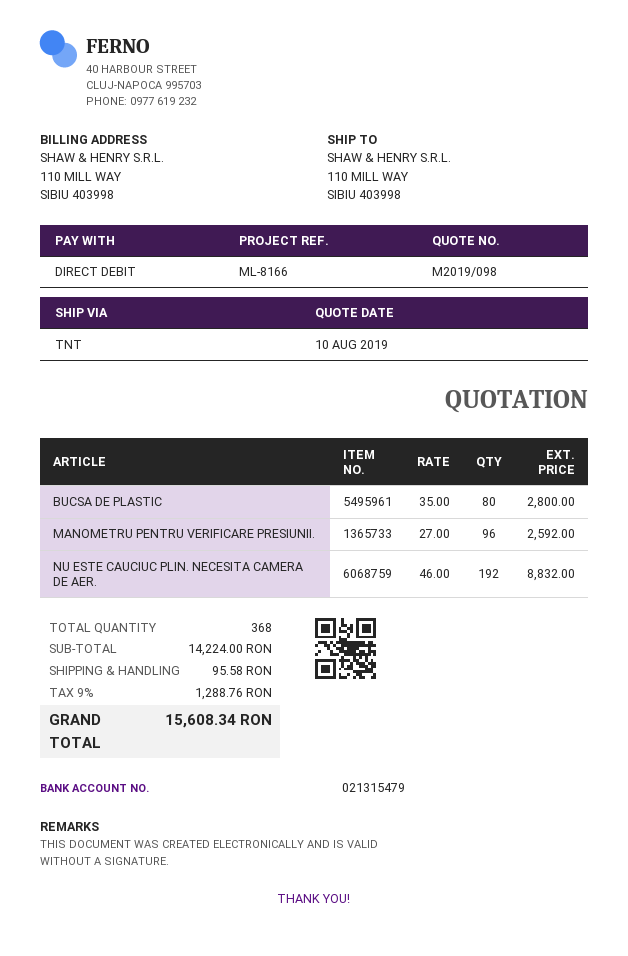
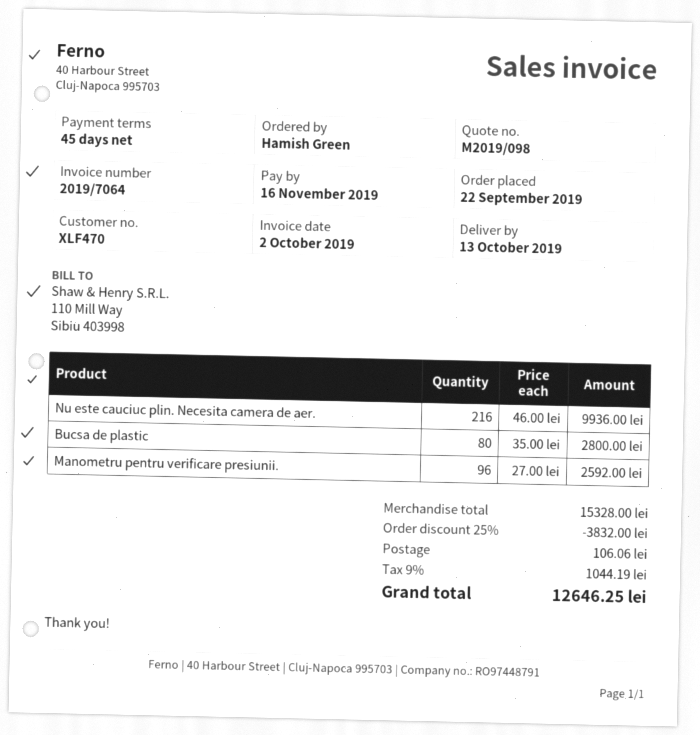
NU ESTE CAUCIUC PLIN. NECESITA CAMERA DE AER.: 192 x 46.00 = 8832.00 -> 216 x 46.00 = 9936.00
subtotal: 14224.00 -> 15328.00
discount: none -> 25% = 3832.00
shipping: 95.58 -> 106.06
tax: 9% = 1288.76 -> 9% = 1044.19
total: 15608.34 -> 12646.25

